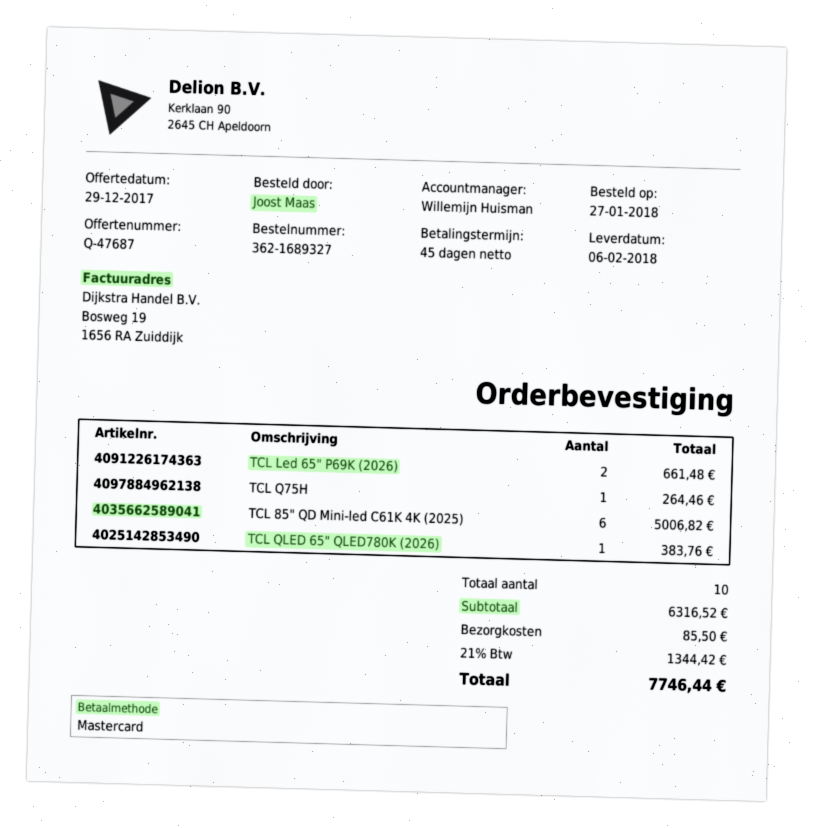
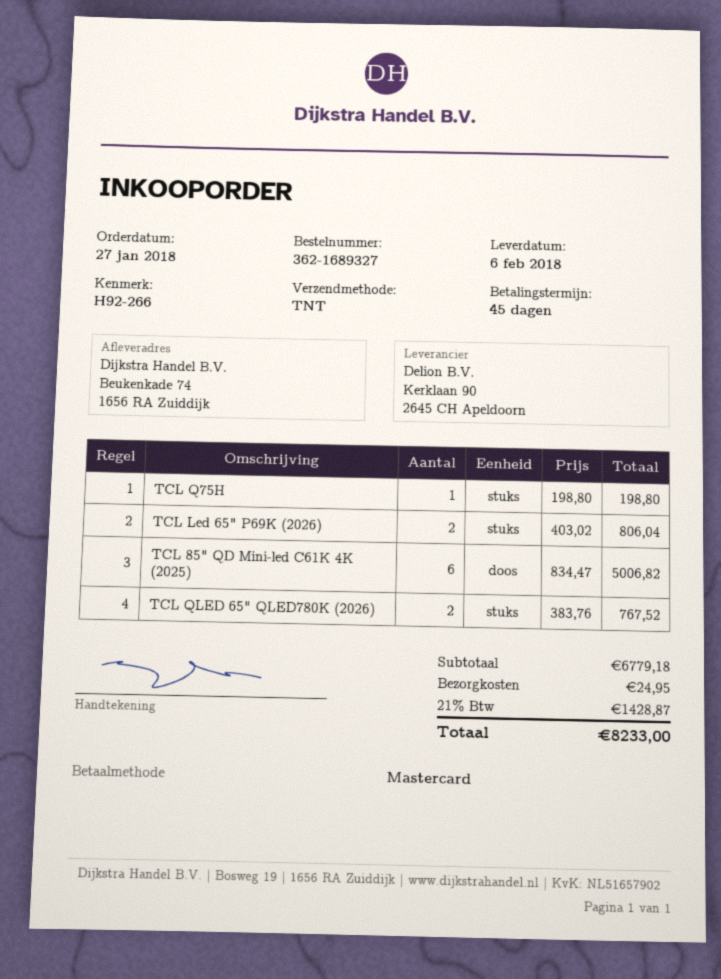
TCL Led 65" P69K (2026): 2 for 661.48 -> 2 for 806.04
TCL Q75H: 1 for 264.46 -> 1 for 198.80
TCL QLED 65" QLED780K (2026): 1 for 383.76 -> 2 for 767.52
subtotal: 6316.52 -> 6779.18
shipping: 85.50 -> 24.95
tax: 21% = 1344.42 -> 21% = 1428.87
total: 7746.44 -> 8233.00

